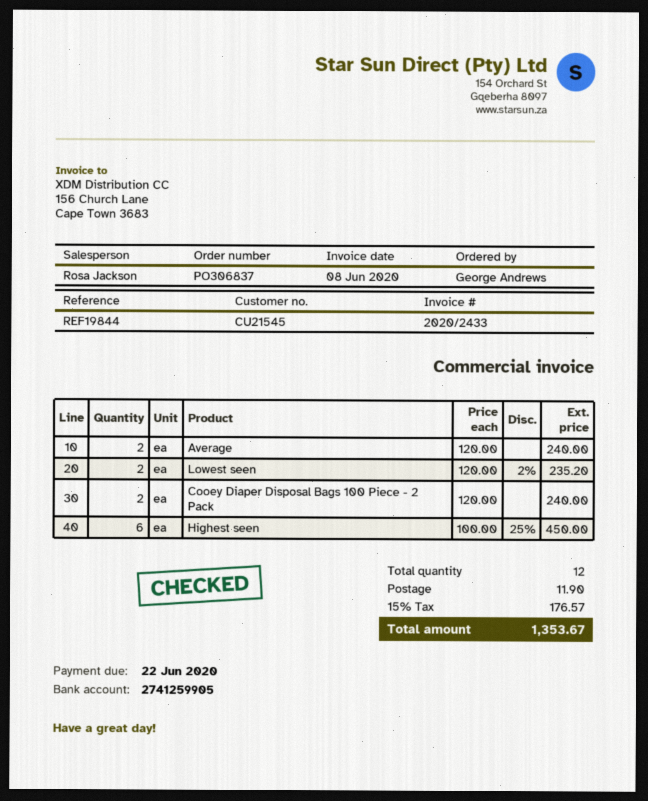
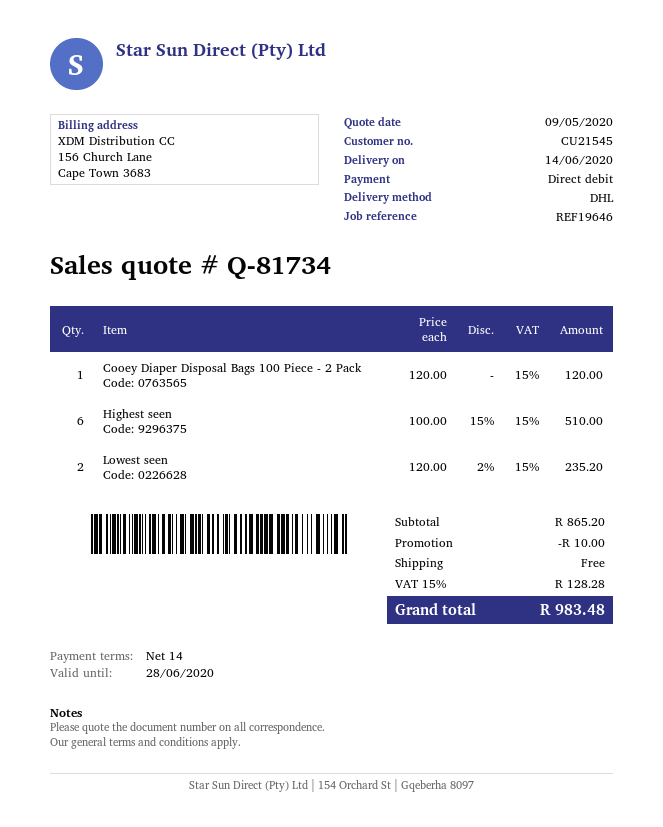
reference: REF19844 -> REF19646
Average: 2 x 120.00 = 240.00 -> none
Cooey Diaper Disposal Bags 100 Piece - 2 Pack: 2 x 120.00 = 240.00 -> 1 x 120.00 = 120.00
Highest seen: 6 x 100.00 - 25% = 450.00 -> 6 x 100.00 - 15% = 510.00
discount: none -> 10.00
shipping: 11.90 -> 0.00
tax: 15% = 176.57 -> 15% = 128.28
total: 1353.67 -> 983.48

